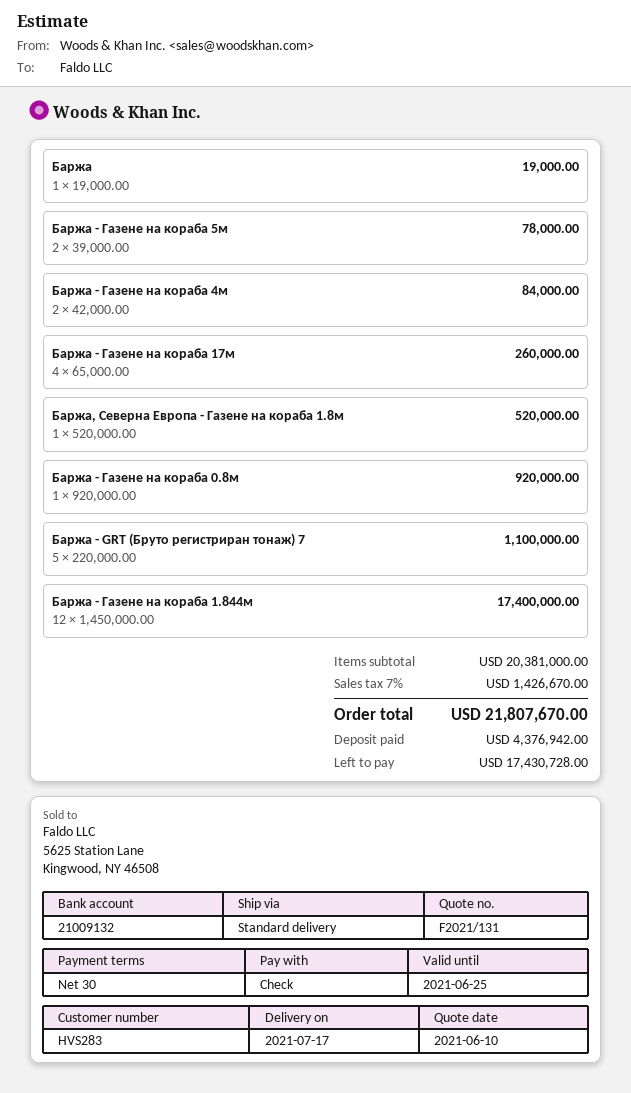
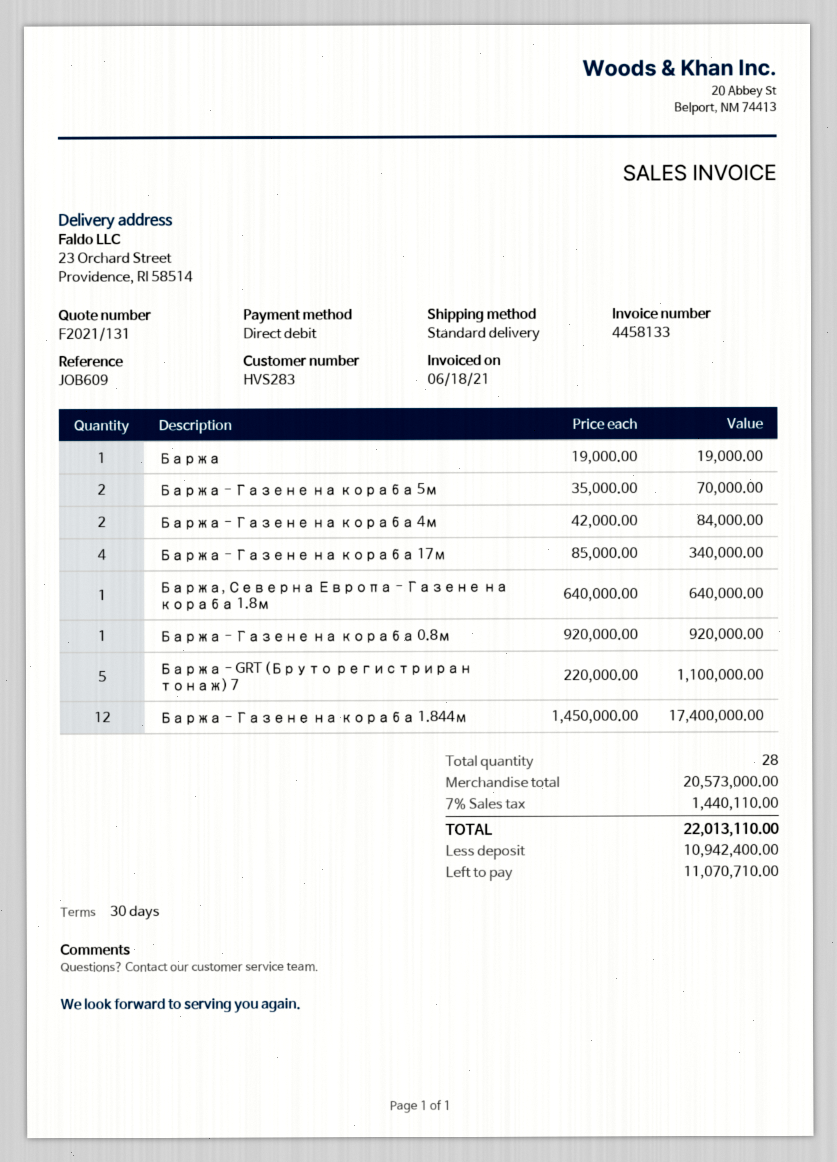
payment method: cheque -> direct debit
Баржа - Газене на кораба 5м: 2 x 39000.00 = 78000.00 -> 2 x 35000.00 = 70000.00
Баржа - Газене на кораба 17м: 4 x 65000.00 = 260000.00 -> 4 x 85000.00 = 340000.00
Баржа, Северна Европа - Газене на кораба 1.8м: 1 x 520000.00 = 520000.00 -> 1 x 640000.00 = 640000.00
subtotal: 20381000.00 -> 20573000.00
tax: 7% = 1426670.00 -> 7% = 1440110.00
total: 21807670.00 -> 22013110.00
deposit: 4376942.00 -> 10942400.00
balance: 17430728.00 -> 11070710.00

